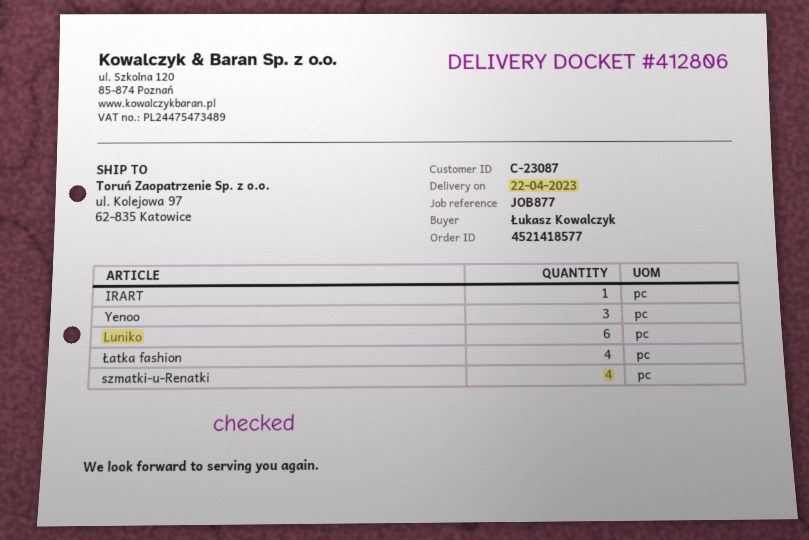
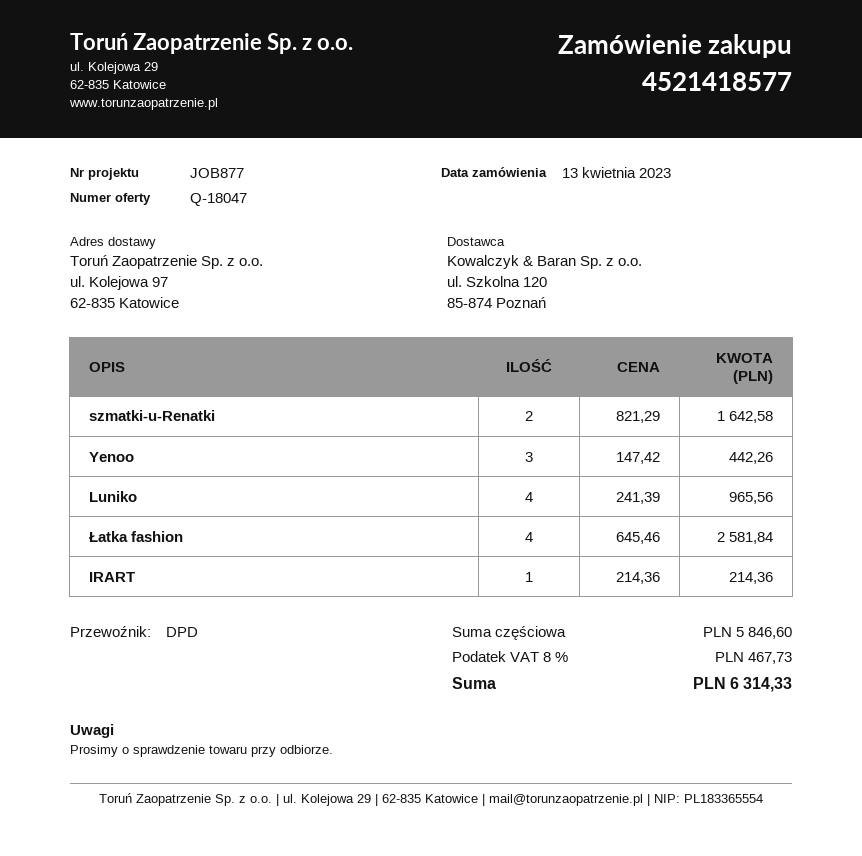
Luniko: 6 -> 4
szmatki-u-Renatki: 4 -> 2

